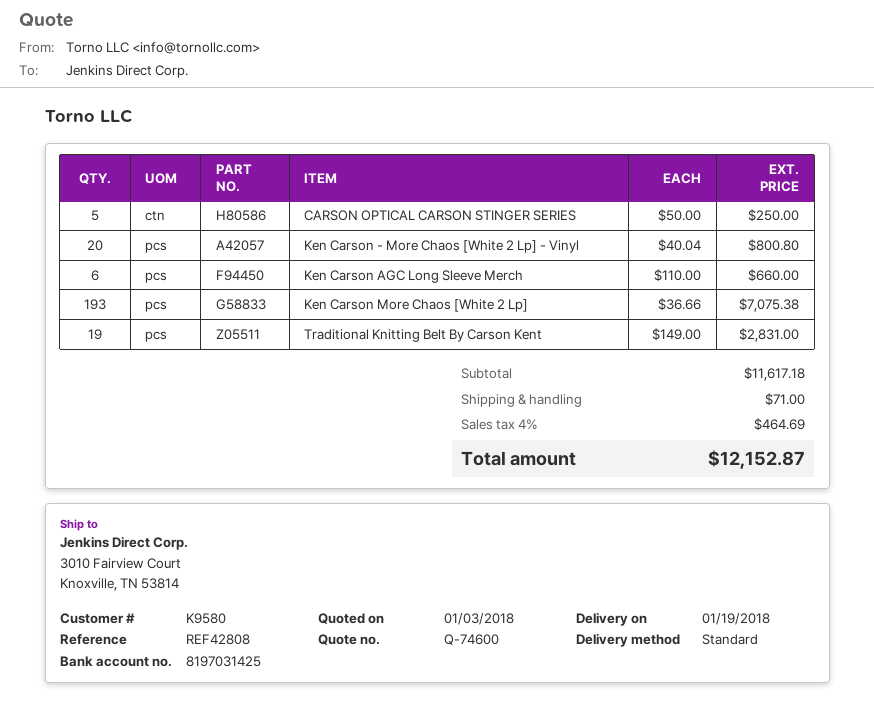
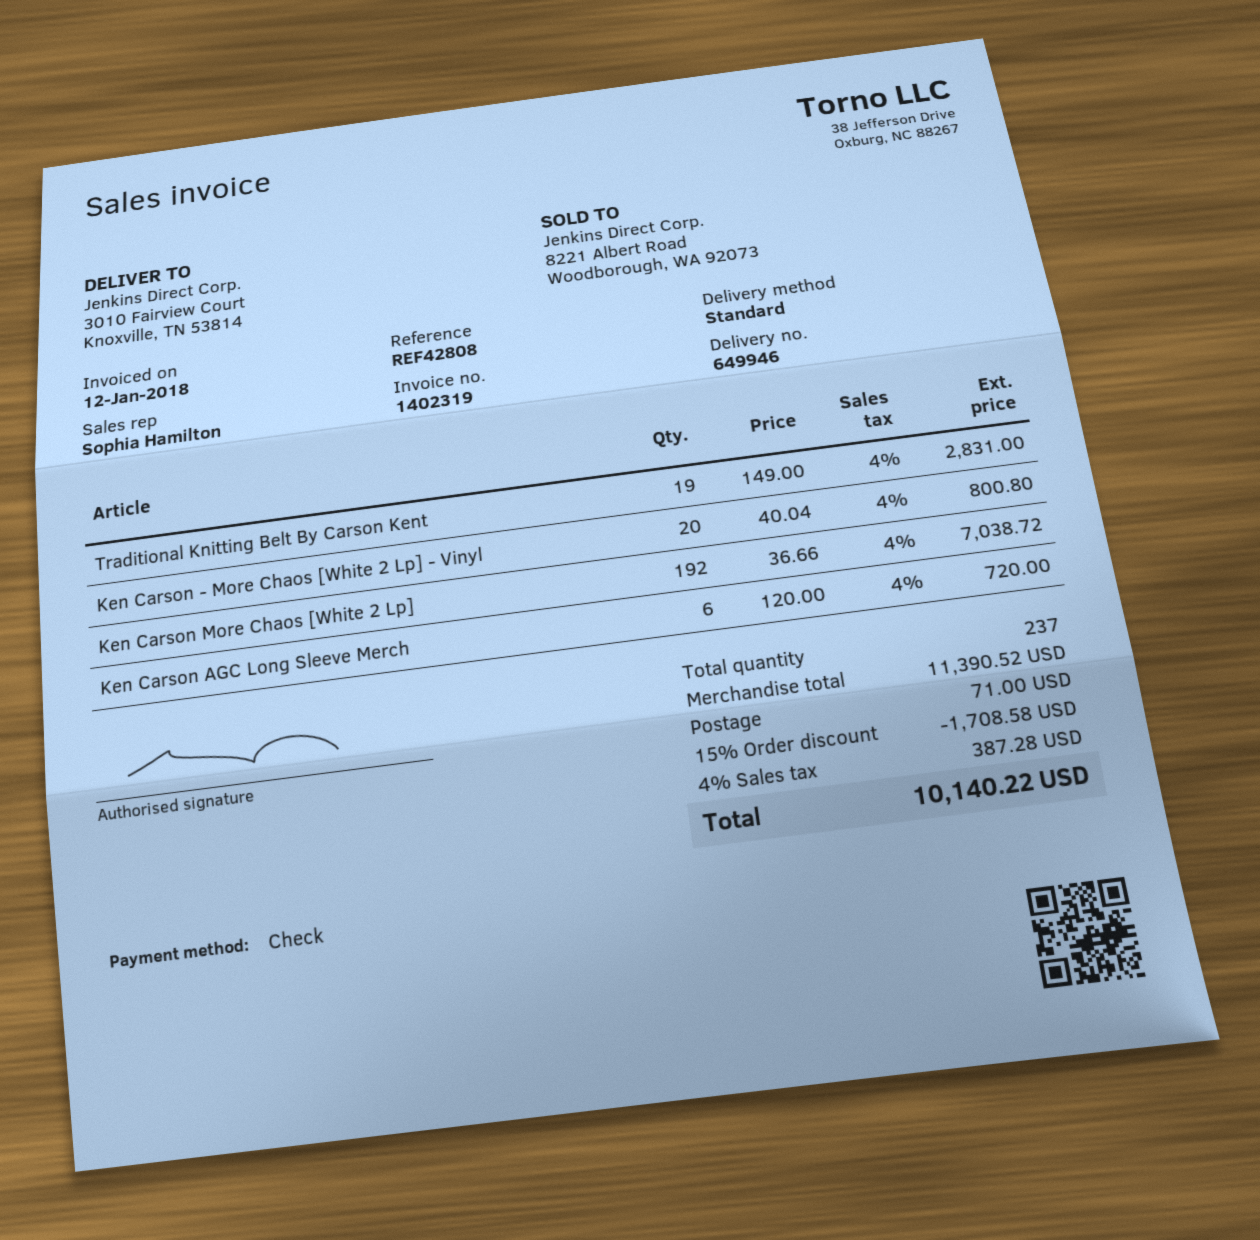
CARSON OPTICAL CARSON STINGER SERIES: 5 x 50.00 = 250.00 -> none
Ken Carson AGC Long Sleeve Merch: 6 x 110.00 = 660.00 -> 6 x 120.00 = 720.00
Ken Carson More Chaos [White 2 Lp]: 193 x 36.66 = 7075.38 -> 192 x 36.66 = 7038.72
subtotal: 11617.18 -> 11390.52
discount: none -> 15% = 1708.58
tax: 4% = 464.69 -> 4% = 387.28
total: 12152.87 -> 10140.22

